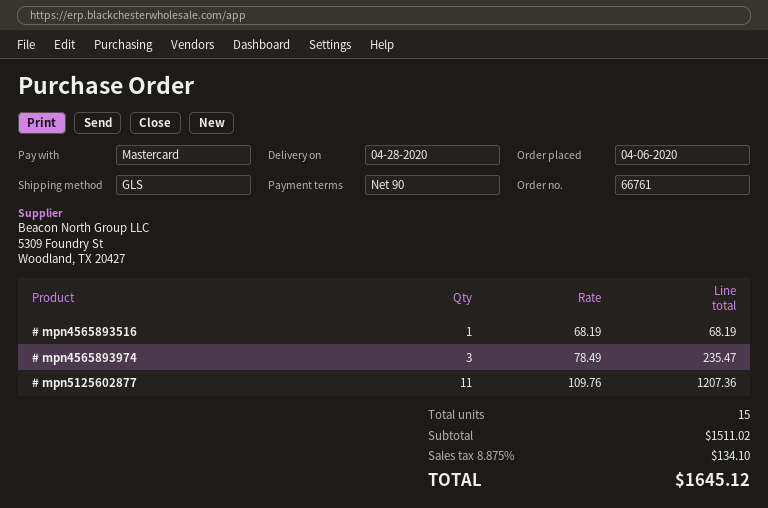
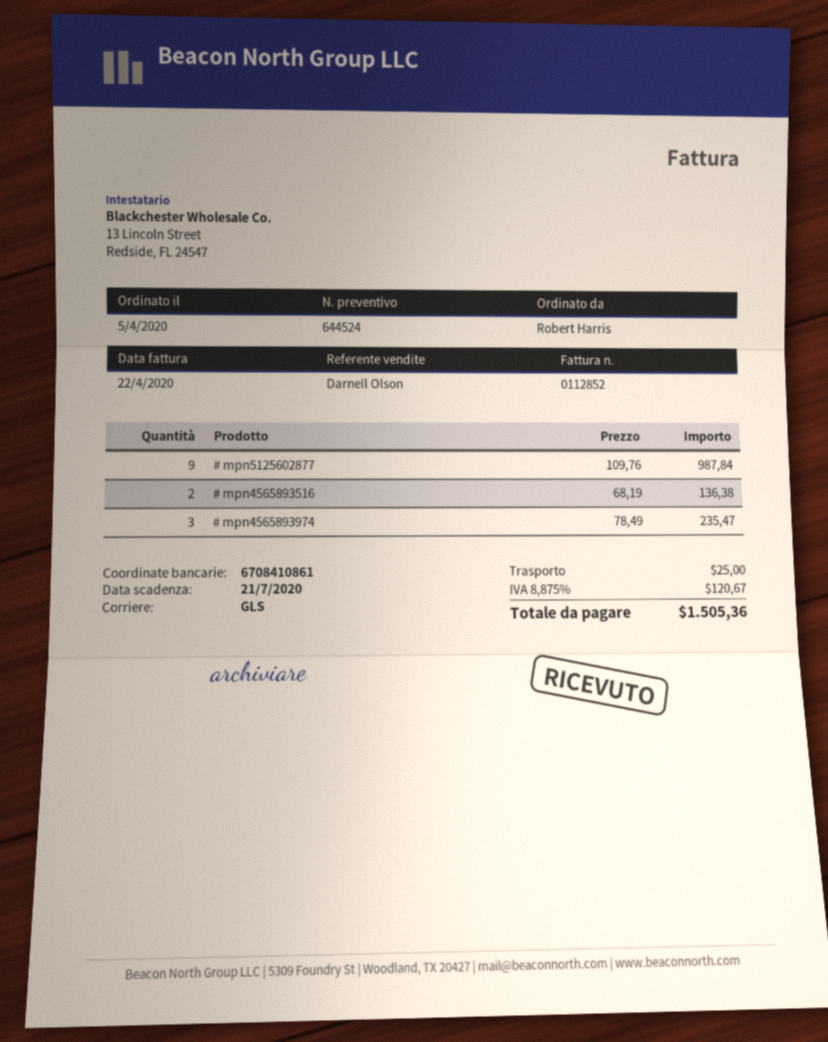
order date: 2020-04-06 -> 2020-04-05
# mpn4565893516: 1 x 68.19 = 68.19 -> 2 x 68.19 = 136.38
# mpn5125602877: 11 x 109.76 = 1207.36 -> 9 x 109.76 = 987.84
shipping: none -> 25.00
tax: 8.875% = 134.10 -> 8.875% = 120.67
total: 1645.12 -> 1505.36

